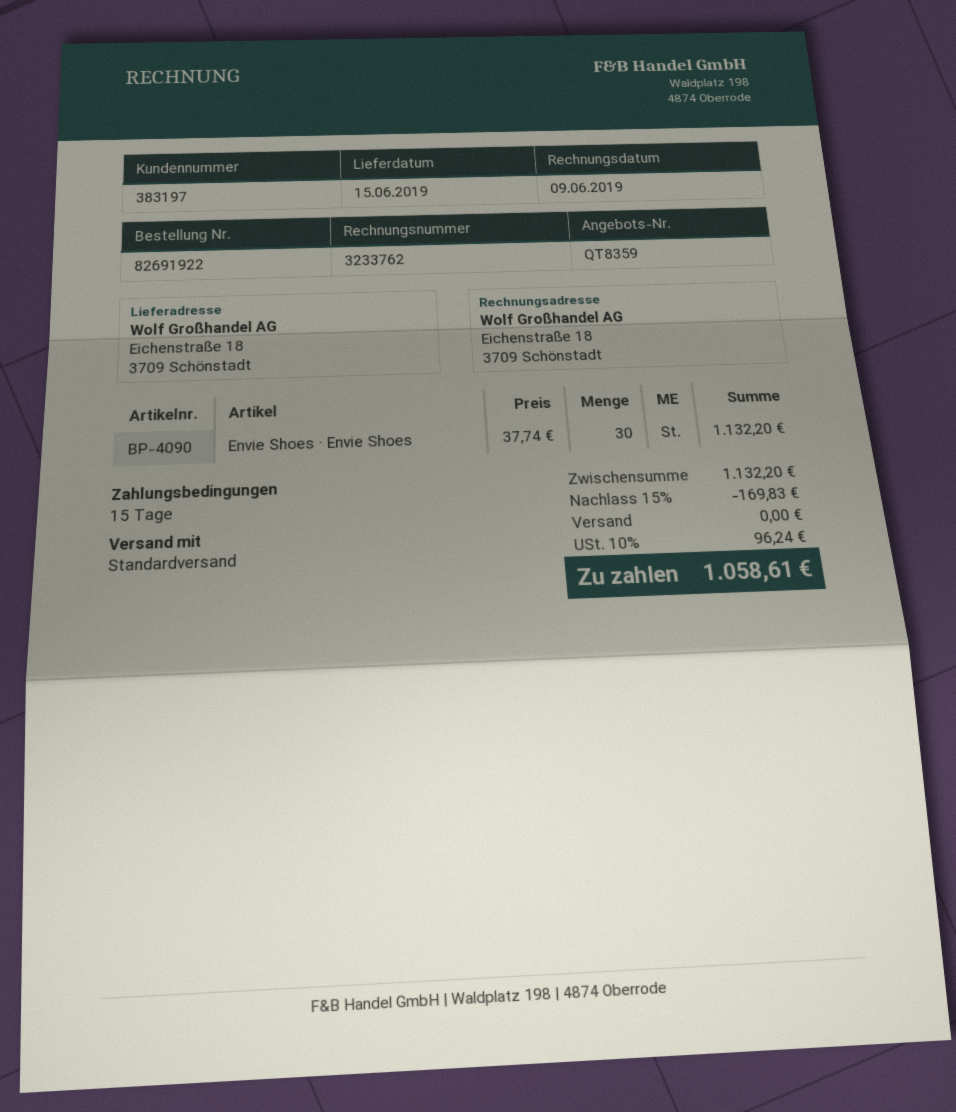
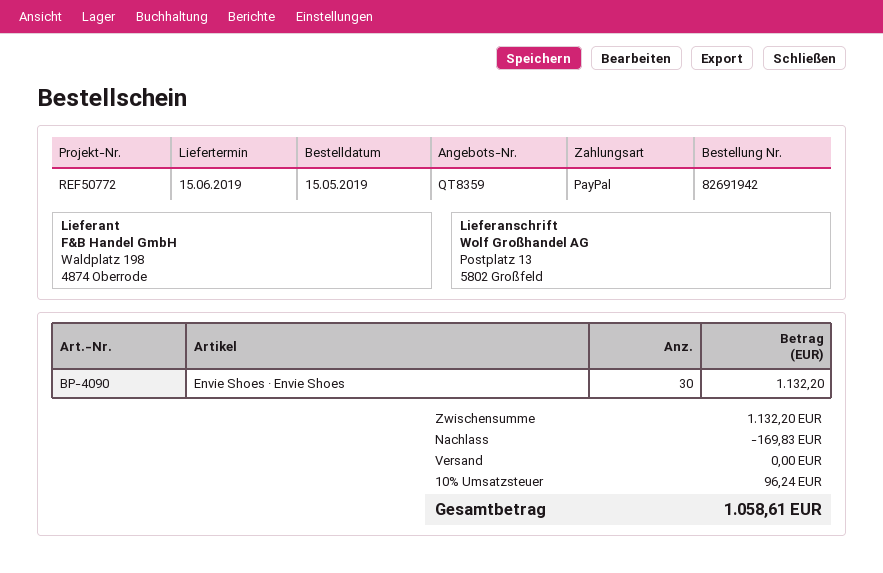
order number: 82691922 -> 82691942
ship to: Eichenstraße 18, 3709 Schönstadt -> Postplatz 13, 5802 Großfeld

